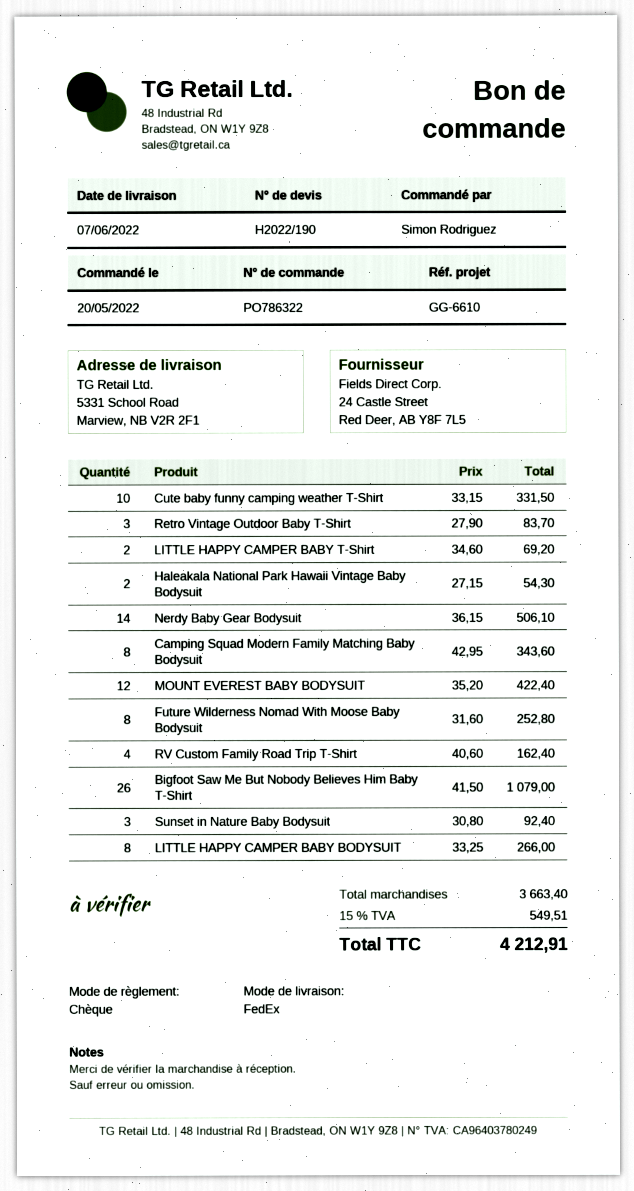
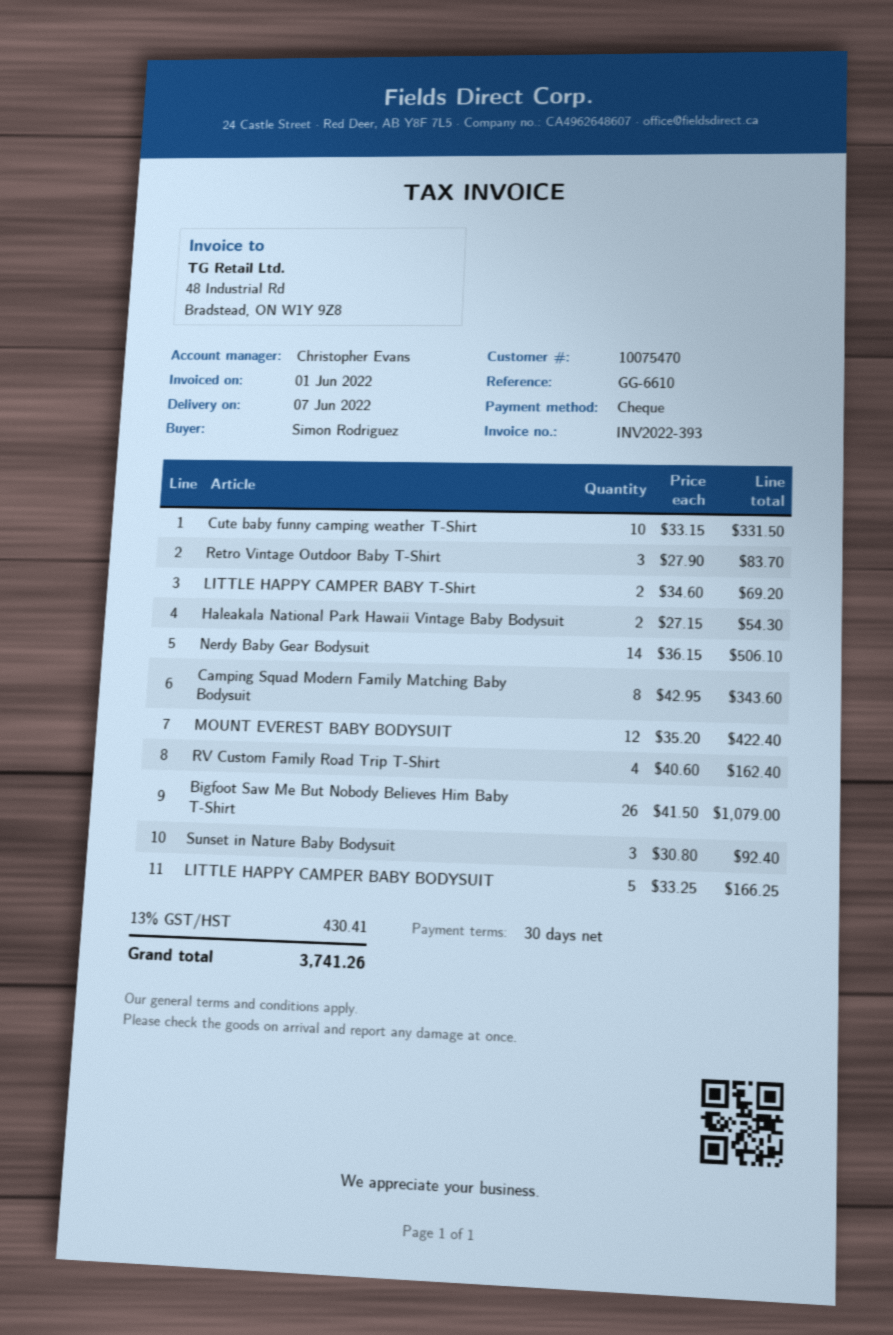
Future Wilderness Nomad With Moose Baby Bodysuit: 8 x 31.60 = 252.80 -> none
LITTLE HAPPY CAMPER BABY BODYSUIT: 8 x 33.25 = 266.00 -> 5 x 33.25 = 166.25
tax: 15% = 549.51 -> 13% = 430.41
total: 4212.91 -> 3741.26

